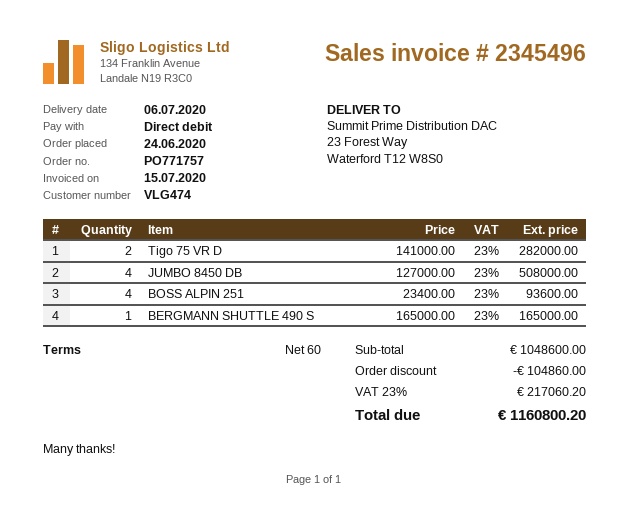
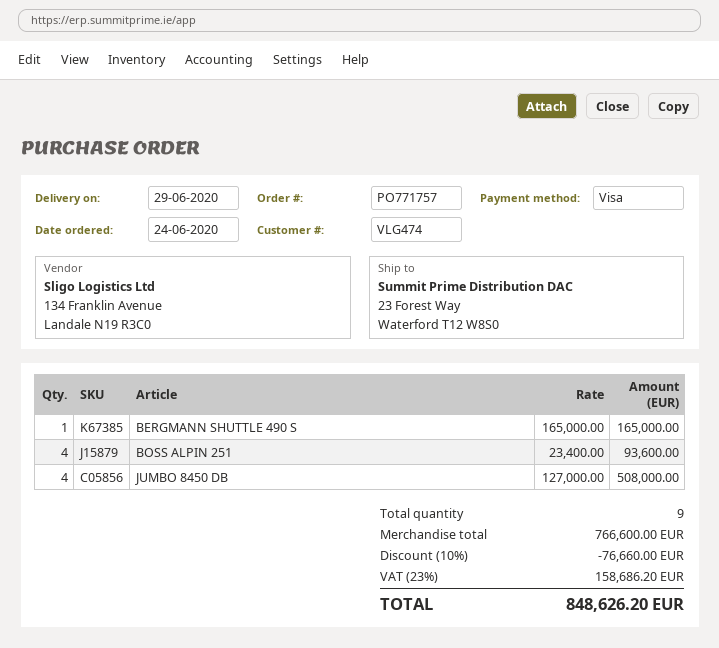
delivery date: 2020-07-06 -> 2020-06-29
payment method: direct debit -> Visa
Tigo 75 VR D: 2 x 141000.00 = 282000.00 -> none
subtotal: 1048600.00 -> 766600.00
discount: 104860.00 -> 76660.00
tax: 23% = 217060.20 -> 23% = 158686.20
total: 1160800.20 -> 848626.20

